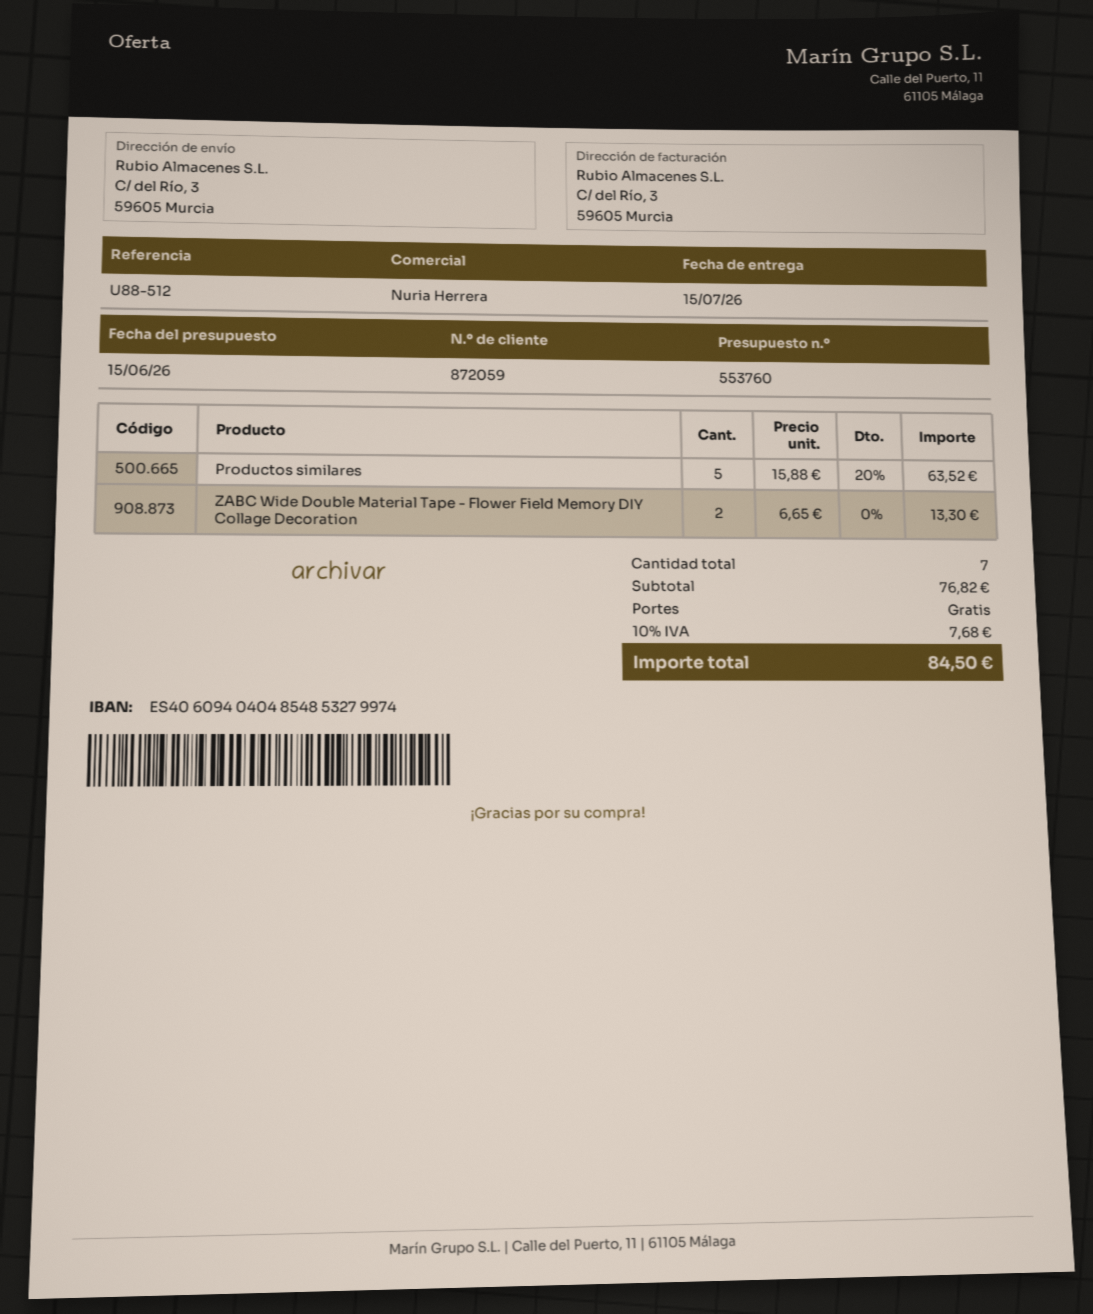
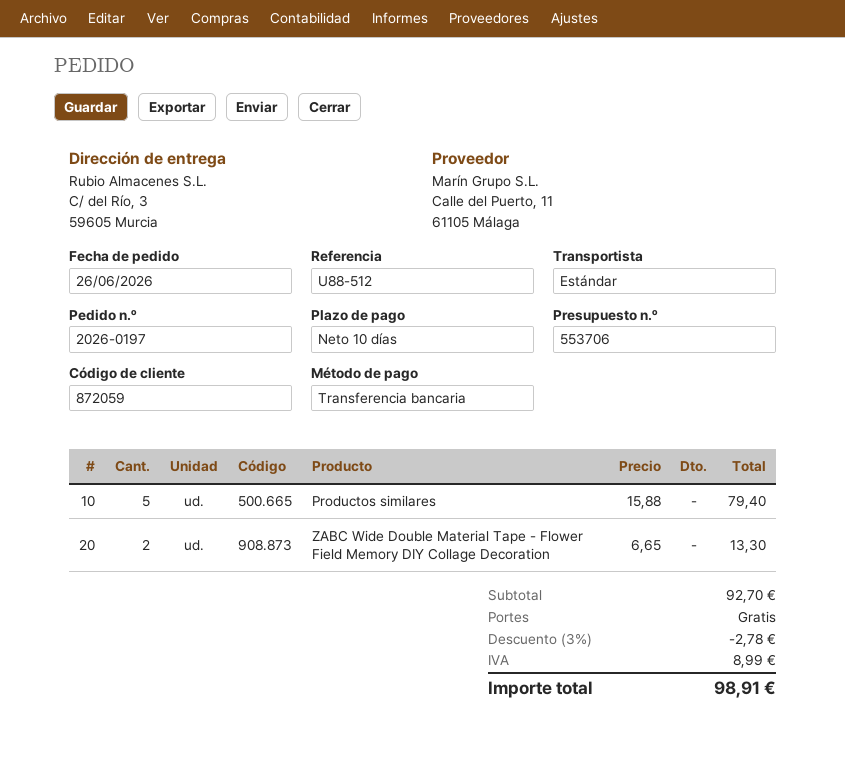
quote number: 553760 -> 553706
Productos similares: 5 x 15.88 - 20% = 63.52 -> 5 x 15.88 = 79.40
subtotal: 76.82 -> 92.70
discount: none -> 3% = 2.78
tax: 7.68 -> 8.99
total: 84.50 -> 98.91

